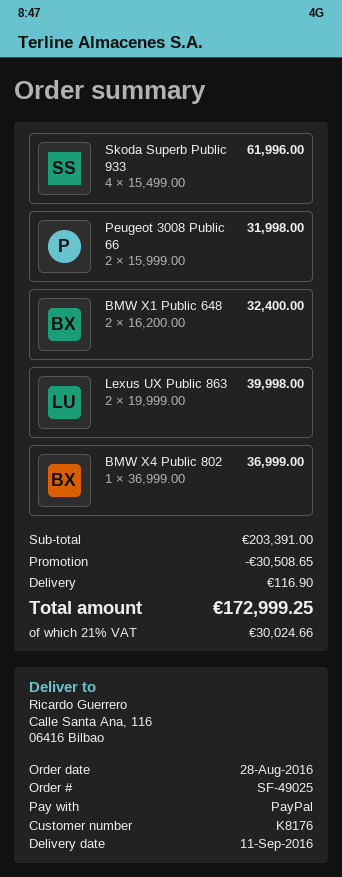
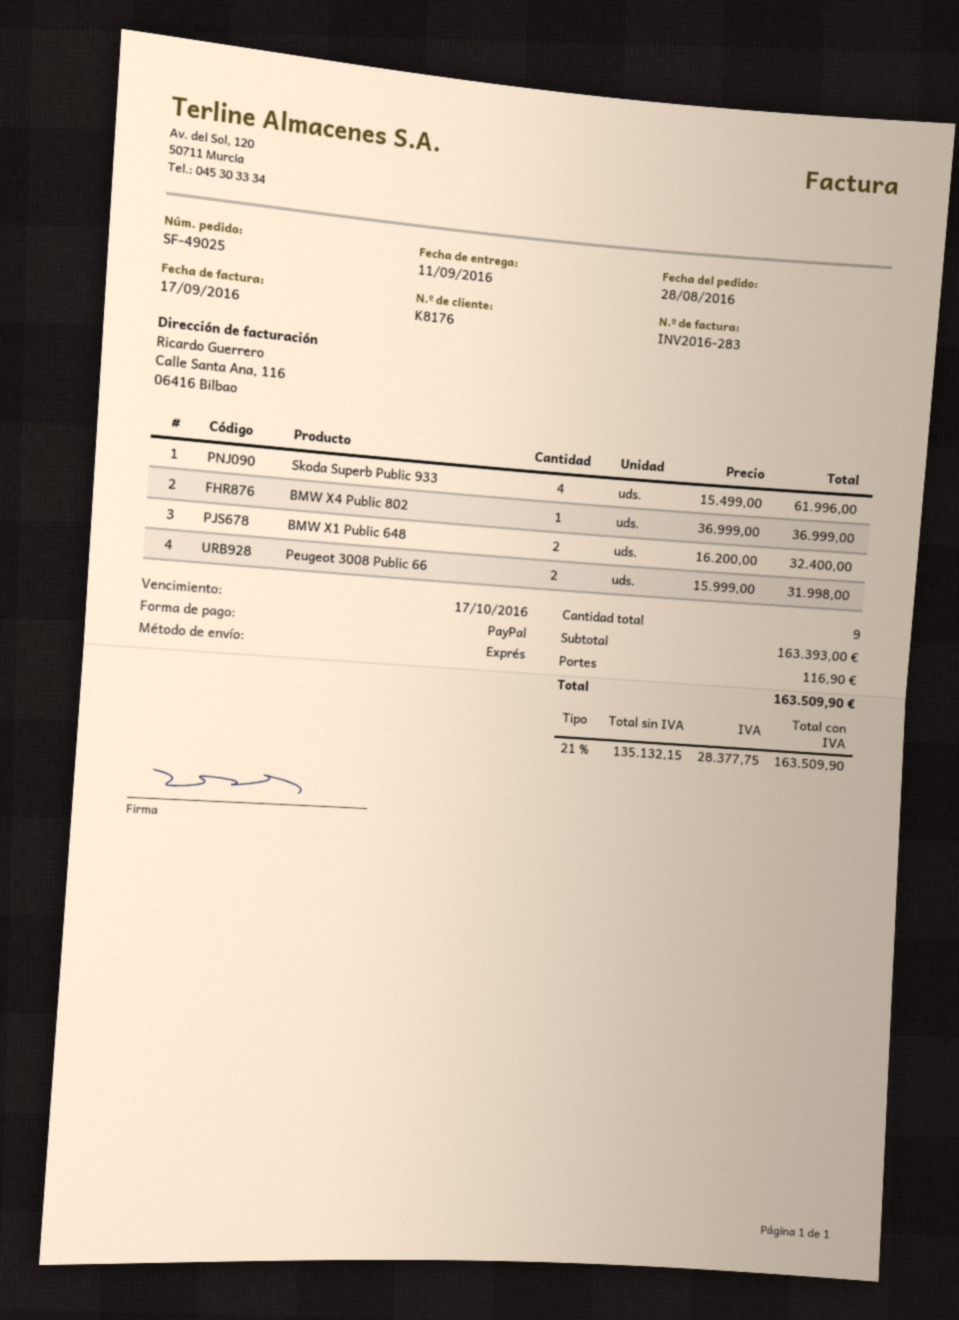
Lexus UX Public 863: 2 x 19999.00 = 39998.00 -> none
subtotal: 203391.00 -> 163393.00
discount: 30508.65 -> none
tax: 21% = 30024.66 -> 21% = 28377.75
total: 172999.25 -> 163509.90

